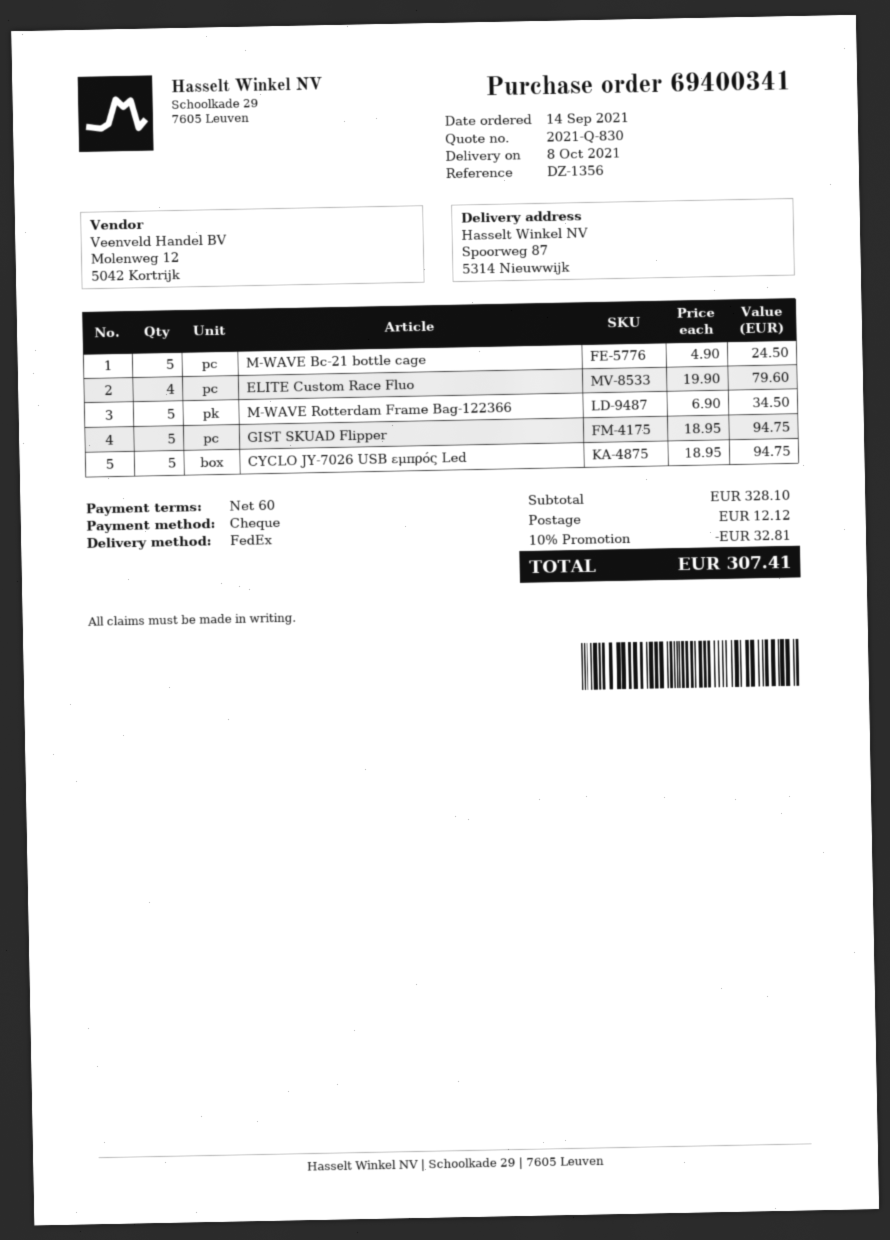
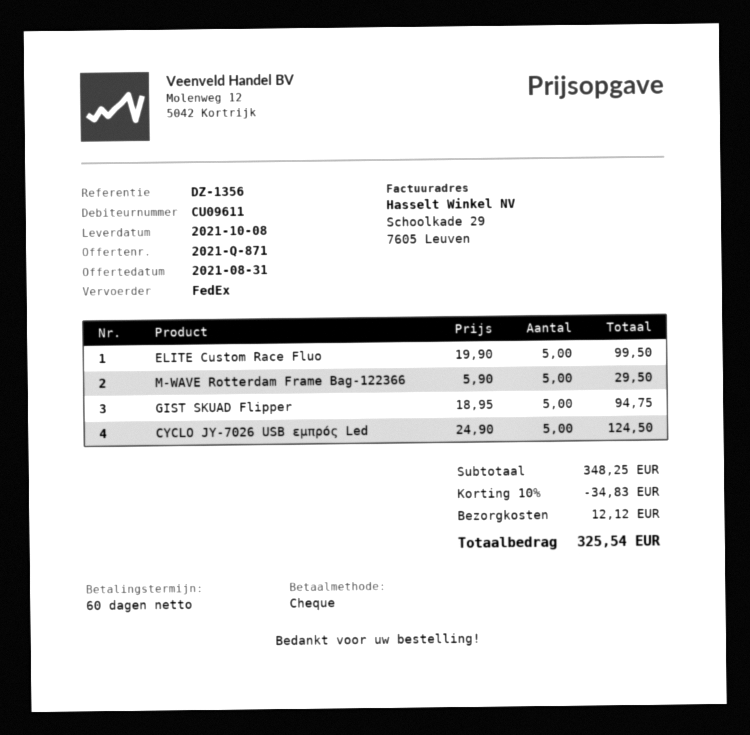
quote number: 2021-Q-830 -> 2021-Q-871
M-WAVE Bc-21 bottle cage: 5 x 4.90 = 24.50 -> none
ELITE Custom Race Fluo: 4 x 19.90 = 79.60 -> 5 x 19.90 = 99.50
M-WAVE Rotterdam Frame Bag-122366: 5 x 6.90 = 34.50 -> 5 x 5.90 = 29.50
CYCLO JY-7026 USB εμπρός Led: 5 x 18.95 = 94.75 -> 5 x 24.90 = 124.50
subtotal: 328.10 -> 348.25
discount: 10% = 32.81 -> 10% = 34.83
total: 307.41 -> 325.54

